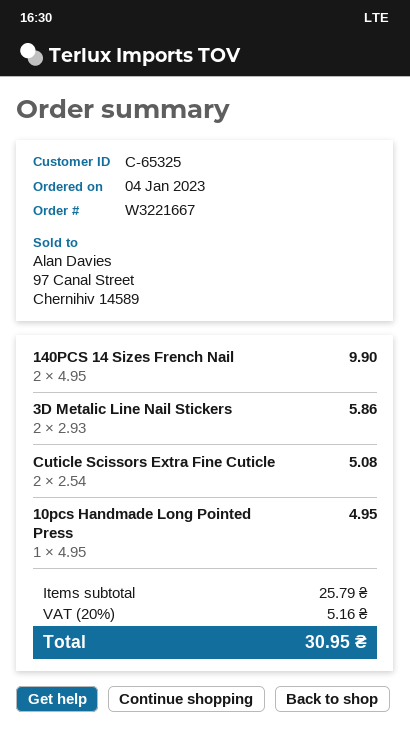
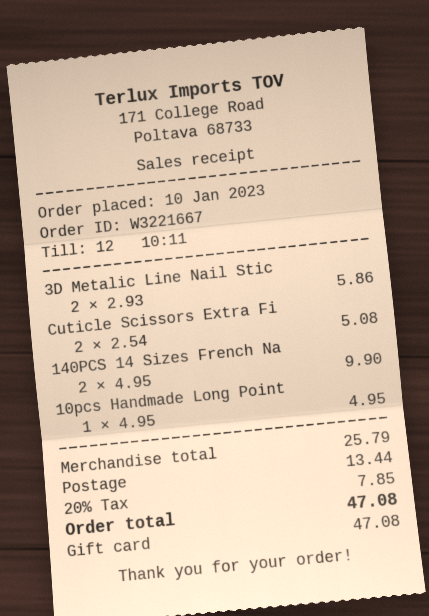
order date: 2023-01-04 -> 2023-01-10
shipping: none -> 13.44
tax: 20% = 5.16 -> 20% = 7.85
total: 30.95 -> 47.08

